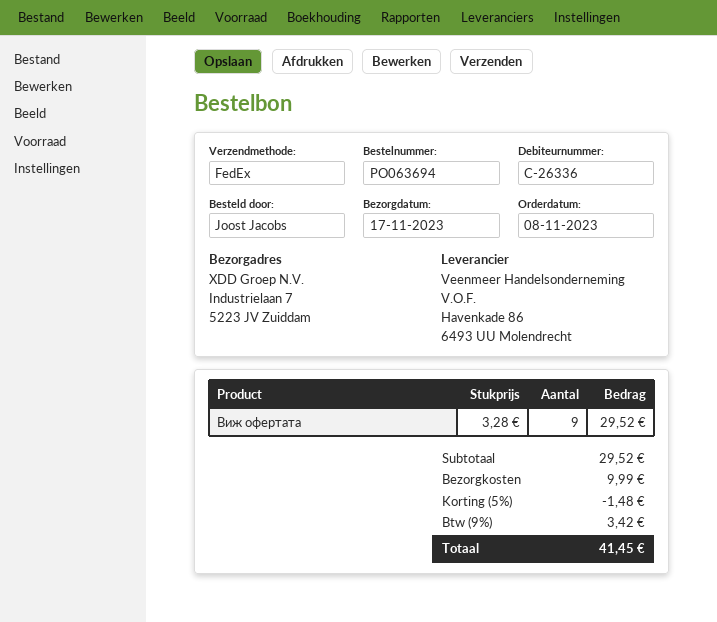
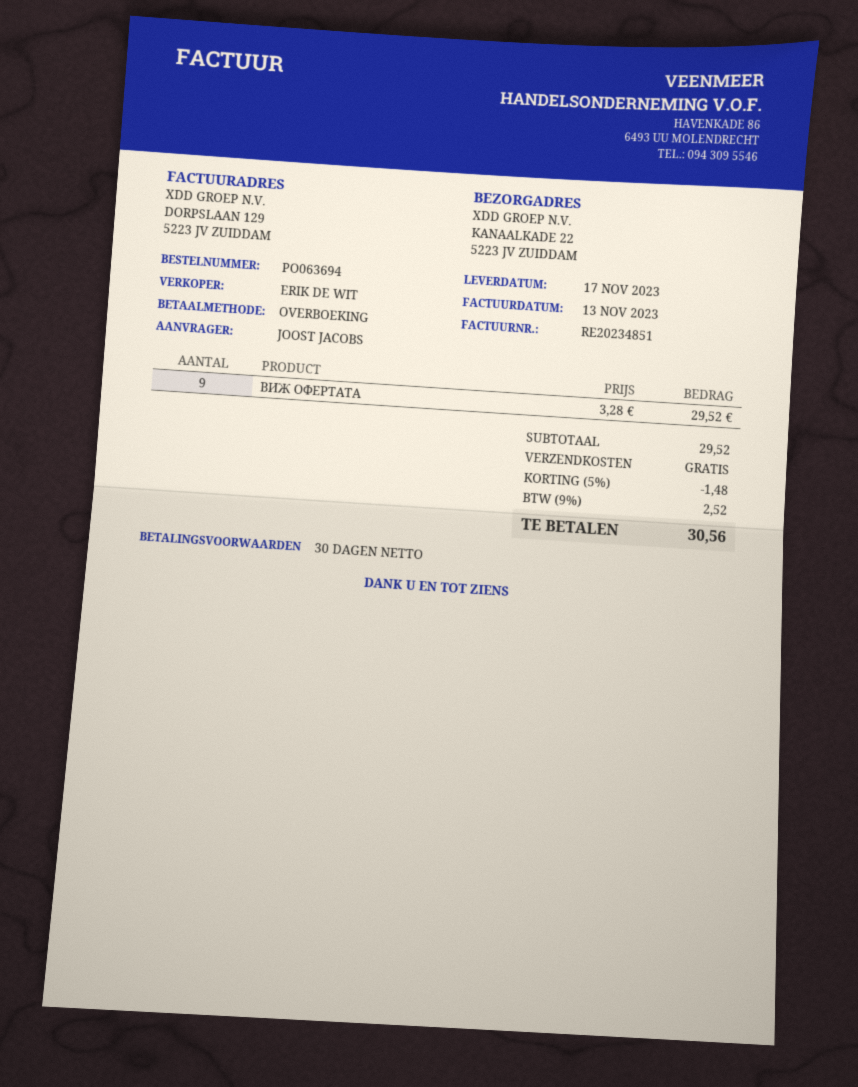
ship to: Industrielaan 7, 5223 JV Zuiddam -> KANAALKADE 22, 5223 JV ZUIDDAM
shipping: 9.99 -> 0.00
tax: 9% = 3.42 -> 9% = 2.52
total: 41.45 -> 30.56

